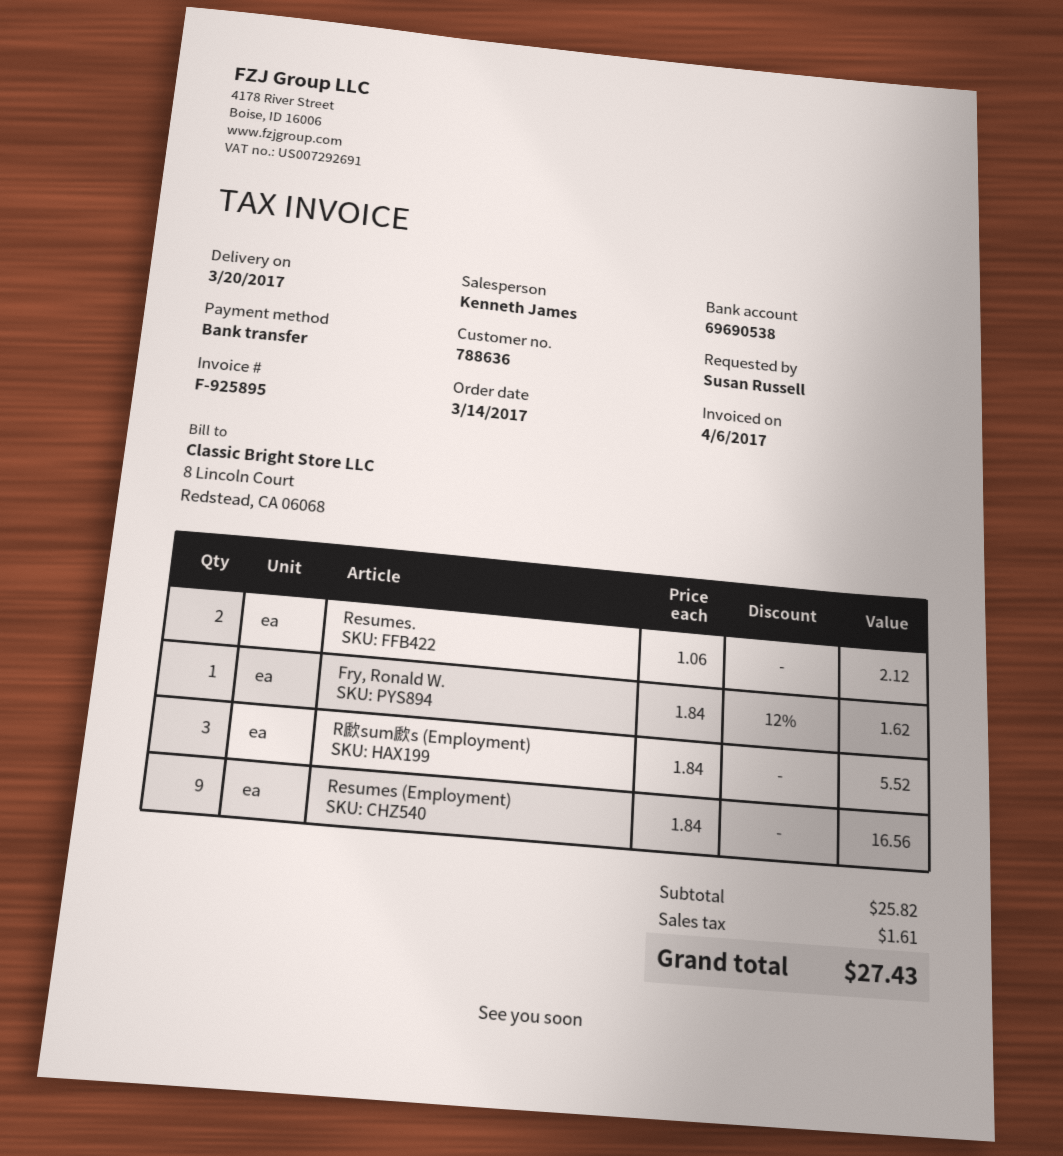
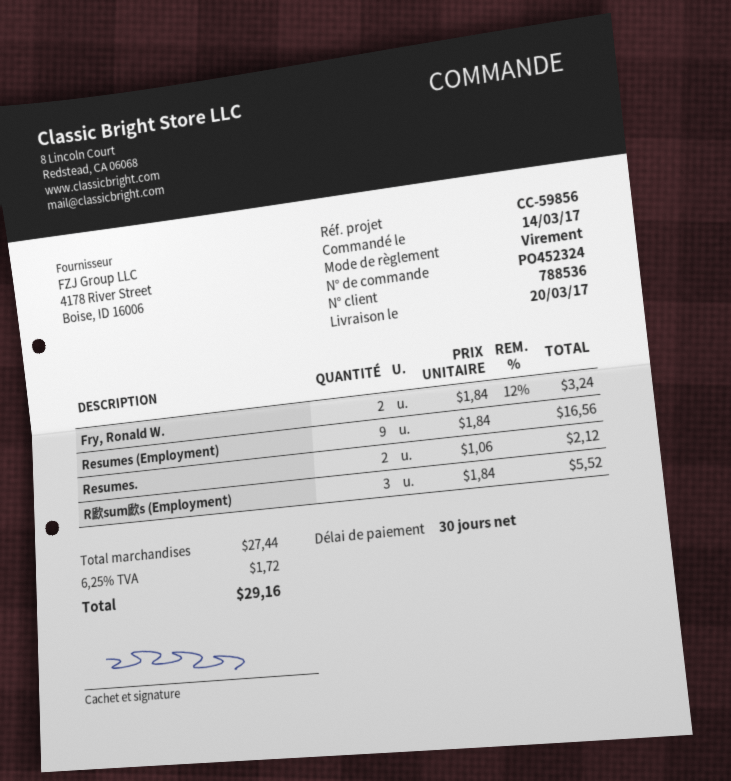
customer number: 788636 -> 788536
Fry, Ronald W.: 1 x 1.84 - 12% = 1.62 -> 2 x 1.84 - 12% = 3.24
subtotal: 25.82 -> 27.44
tax: 1.61 -> 1.72
total: 27.43 -> 29.16

